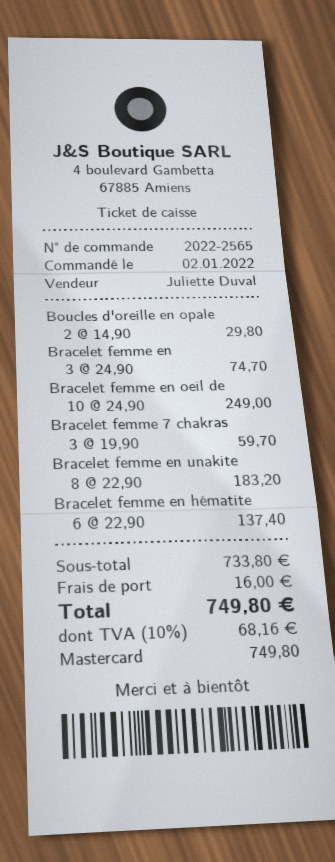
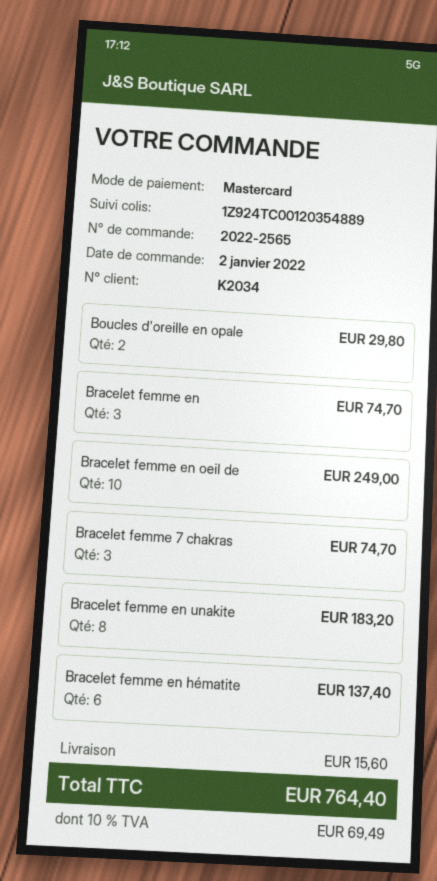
Bracelet femme 7 chakras: 3 for 59.70 -> 3 for 74.70
shipping: 16.00 -> 15.60
tax: 10% = 68.16 -> 10% = 69.49
total: 749.80 -> 764.40

